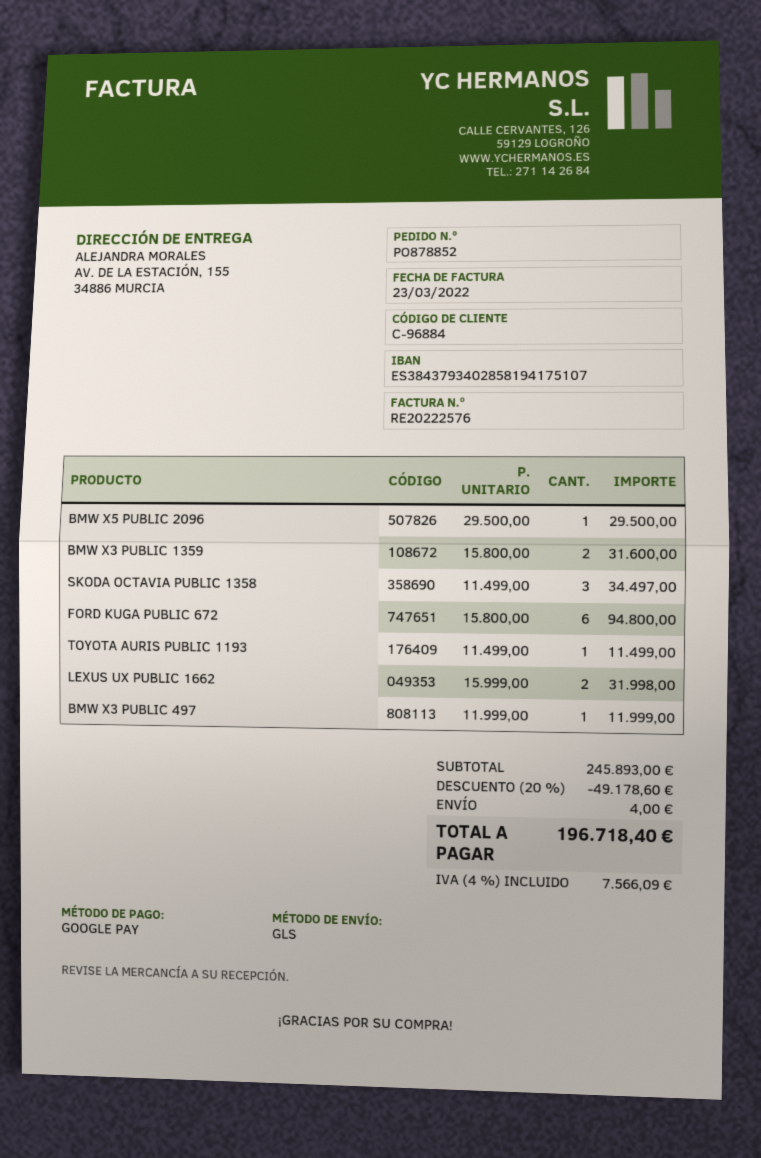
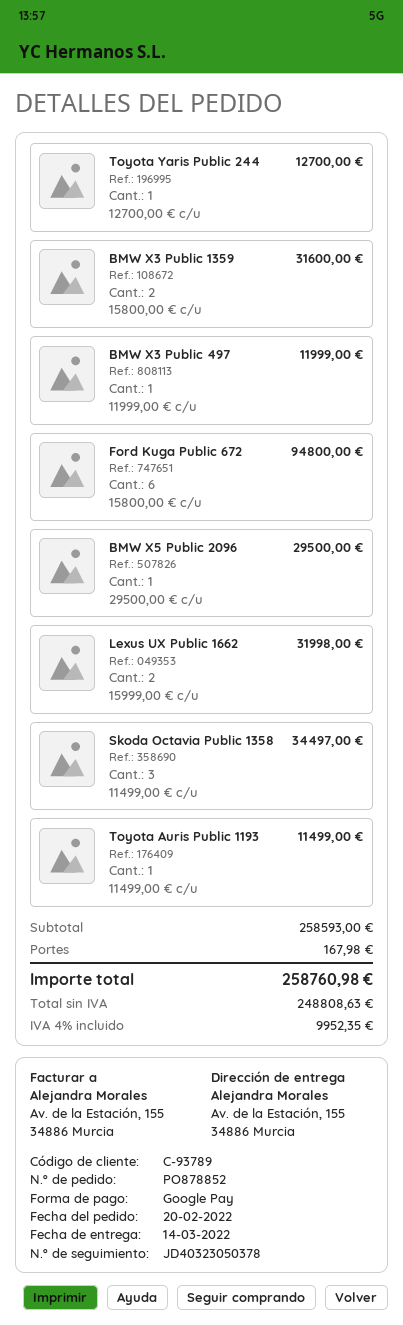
customer number: C-96884 -> C-93789
Toyota Yaris Public 244: none -> 1 x 12700.00 = 12700.00
subtotal: 245893.00 -> 258593.00
discount: 20% = 49178.60 -> none
shipping: 4.00 -> 167.98
tax: 4% = 7566.09 -> 4% = 9952.35
total: 196718.40 -> 258760.98

